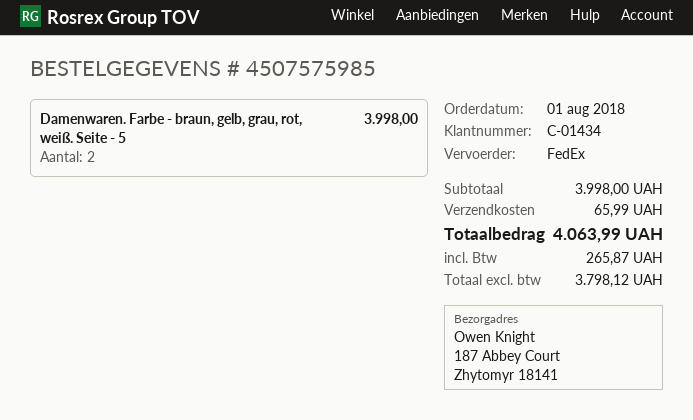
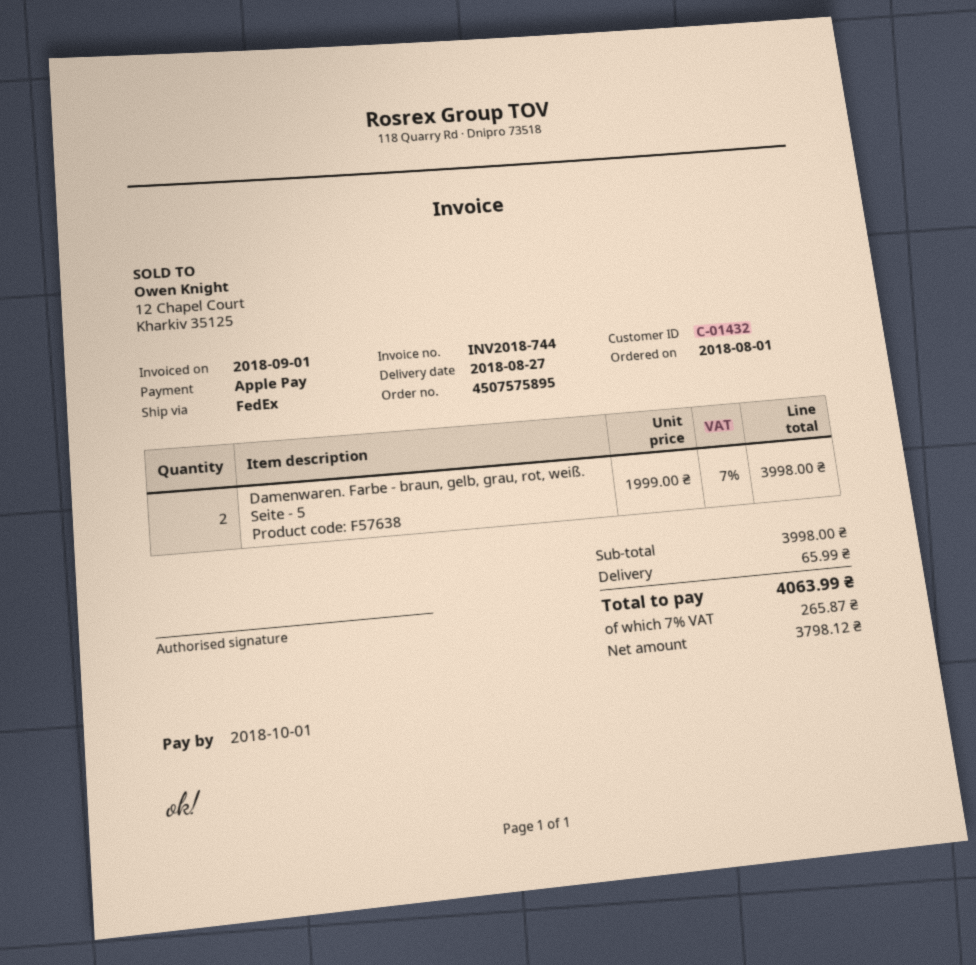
order number: 4507575985 -> 4507575895
customer number: C-01434 -> C-01432

